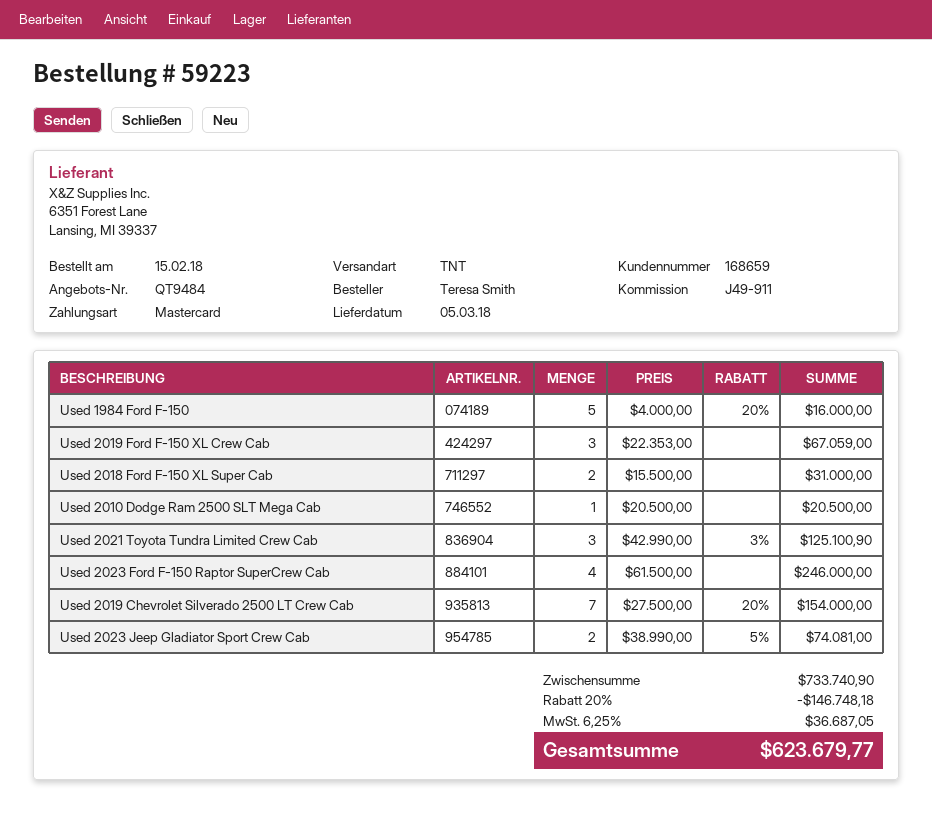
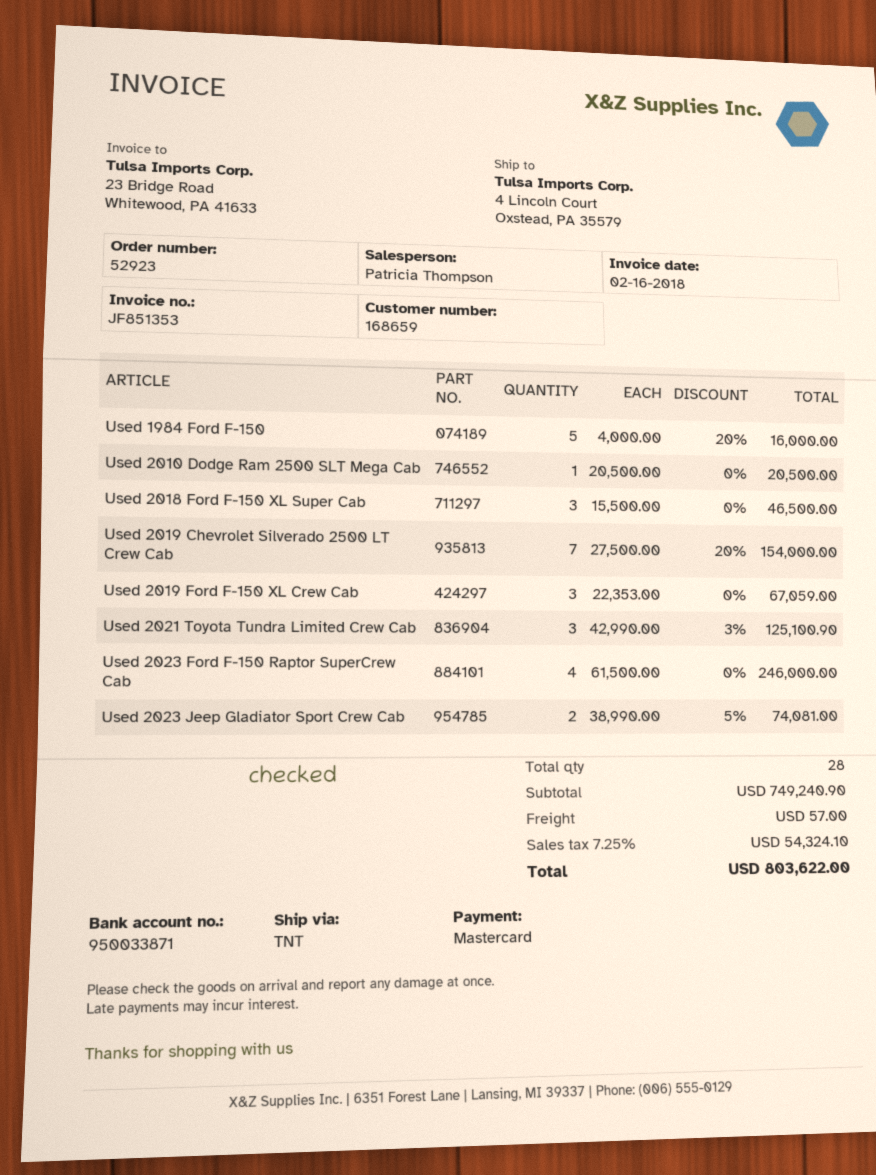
order number: 59223 -> 52923
Used 2018 Ford F-150 XL Super Cab: 2 x 15500.00 = 31000.00 -> 3 x 15500.00 = 46500.00
subtotal: 733740.90 -> 749240.90
discount: 20% = 146748.18 -> none
shipping: none -> 57.00
tax: 6.25% = 36687.05 -> 7.25% = 54324.10
total: 623679.77 -> 803622.00

